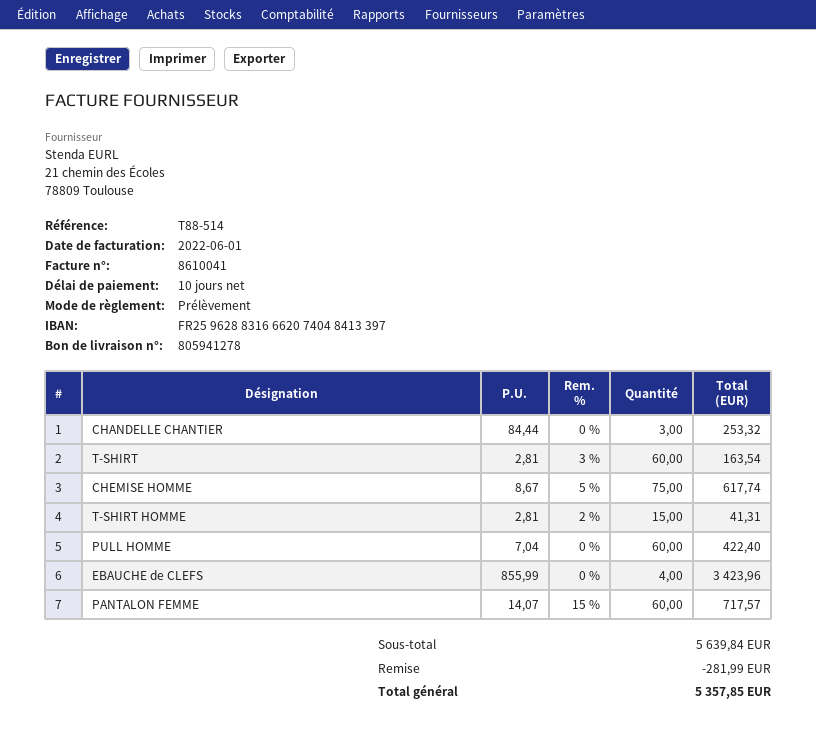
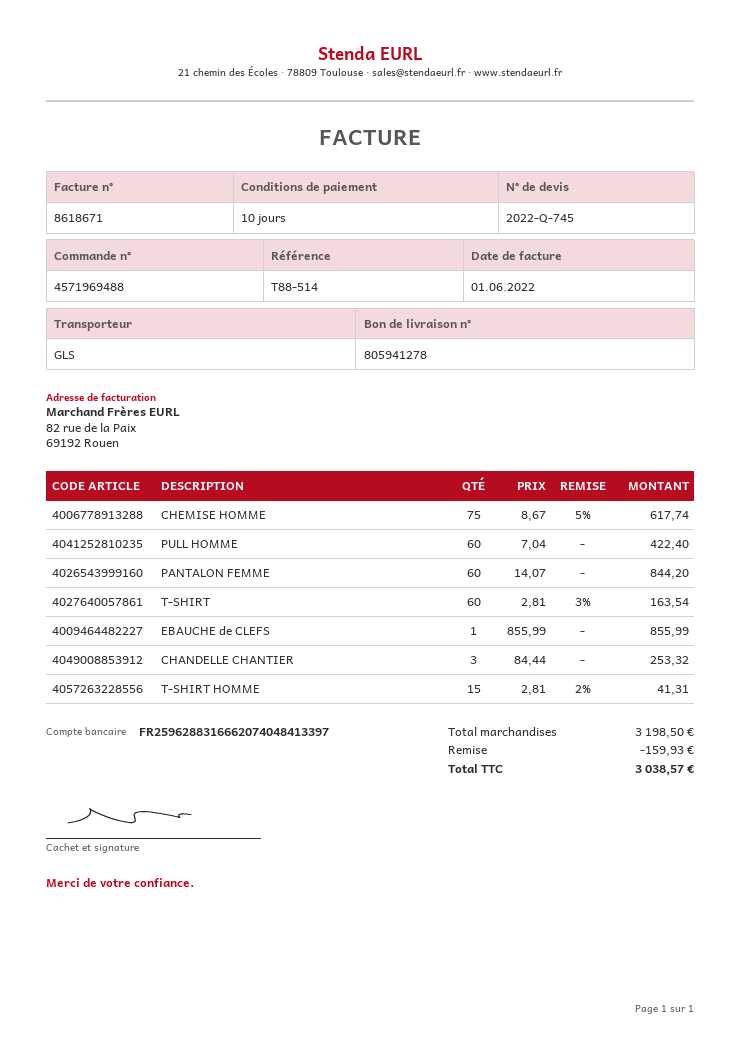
invoice number: 8610041 -> 8618671
EBAUCHE de CLEFS: 4 x 855.99 = 3423.96 -> 1 x 855.99 = 855.99
PANTALON FEMME: 60 x 14.07 - 15% = 717.57 -> 60 x 14.07 = 844.20
subtotal: 5639.84 -> 3198.50
discount: 281.99 -> 159.93
total: 5357.85 -> 3038.57

